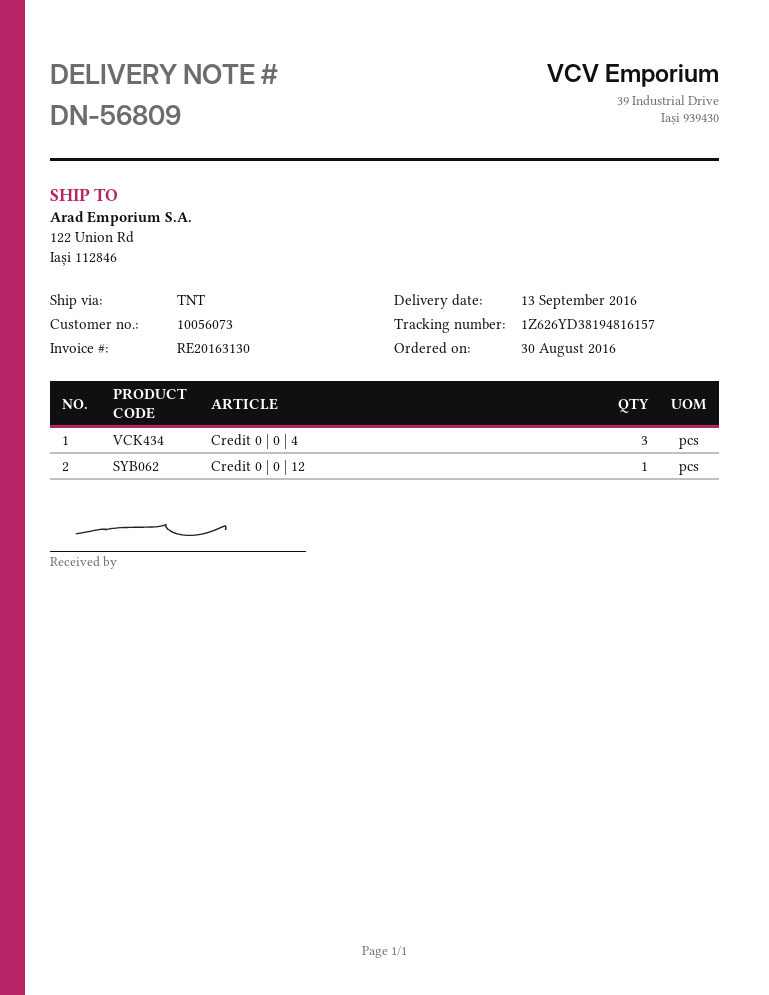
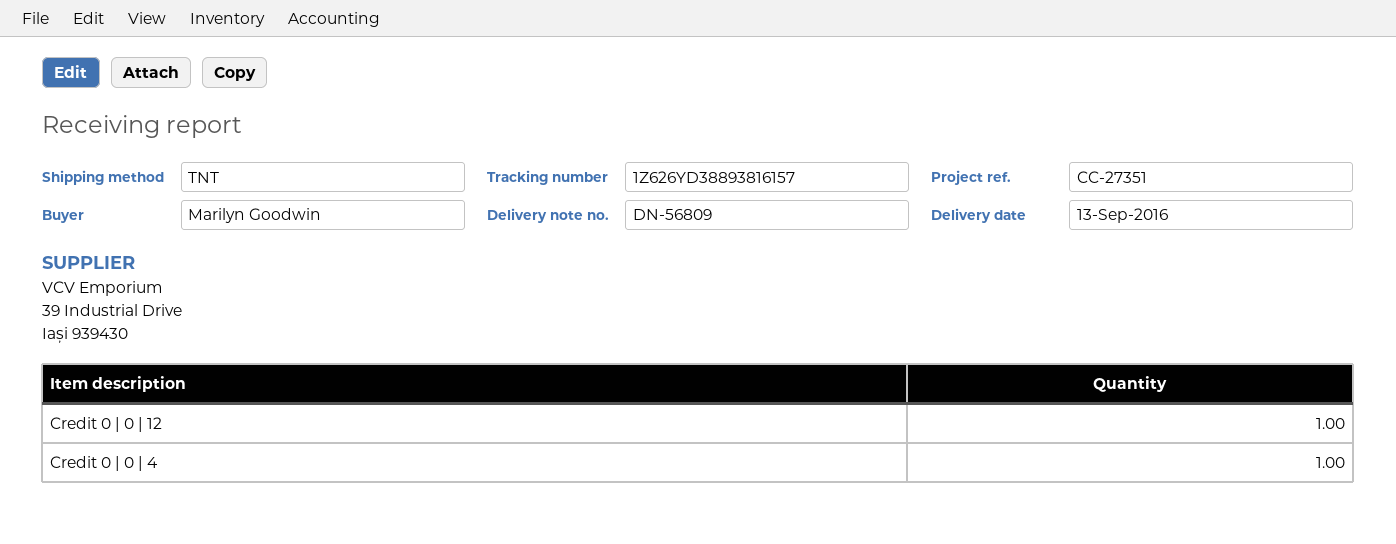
tracking number: 1Z626YD38194816157 -> 1Z626YD38893816157
Credit 0 | 0 | 4: 3 -> 1

